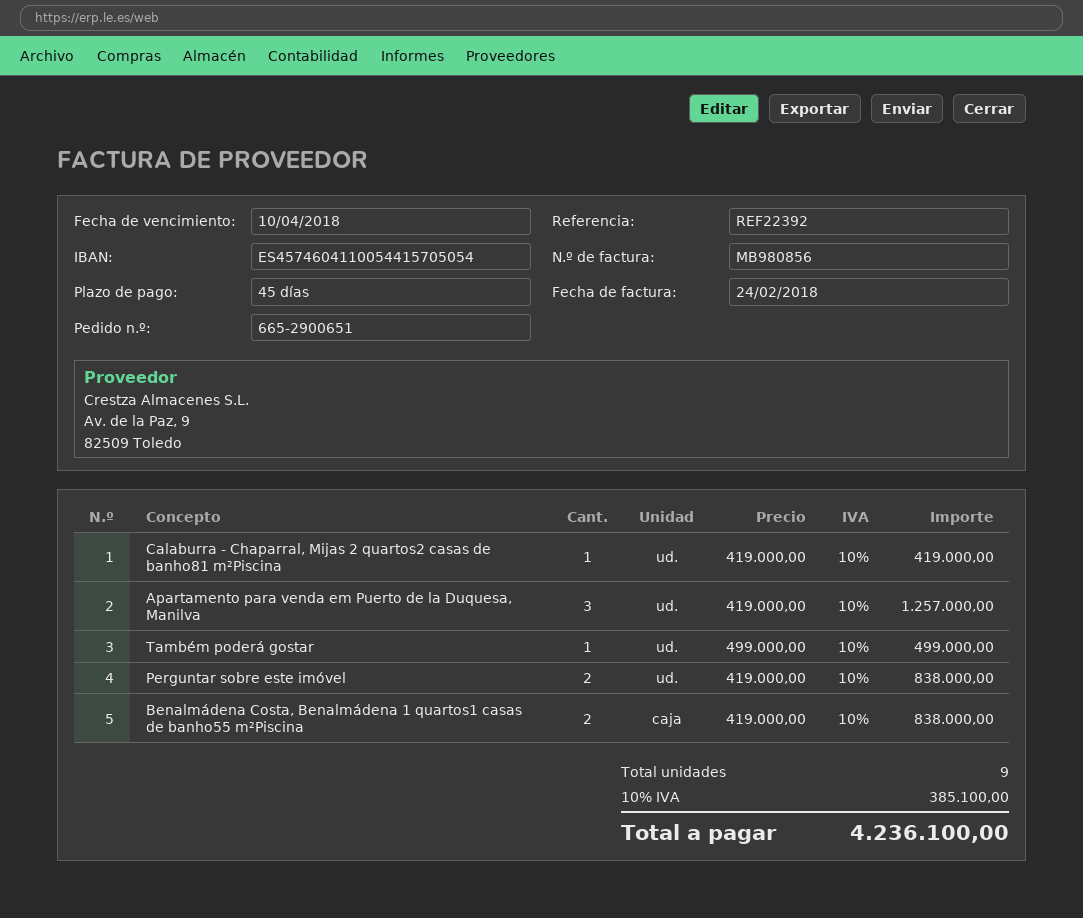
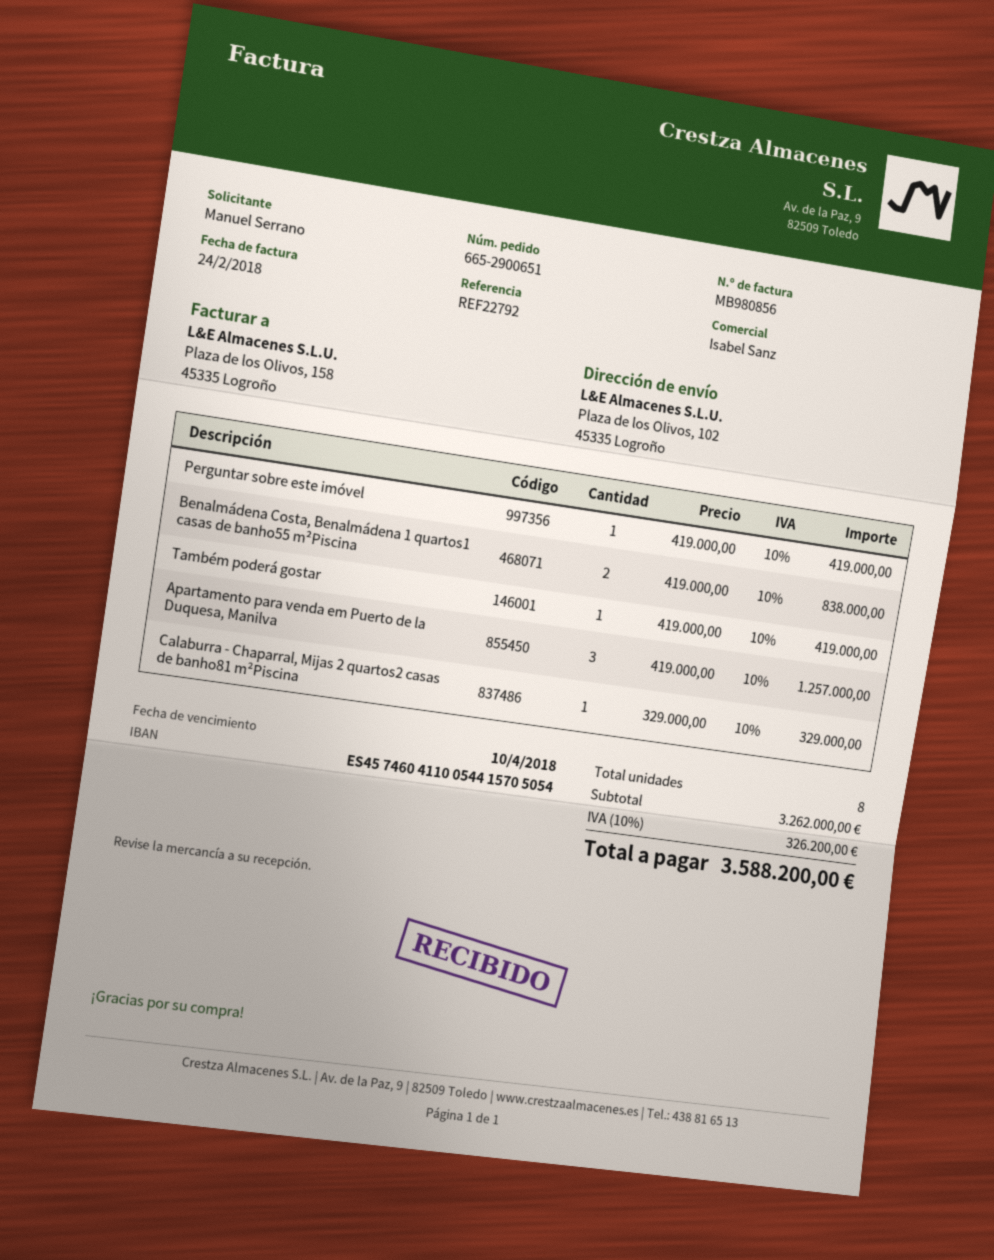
reference: REF22392 -> REF22792
Calaburra - Chaparral, Mijas 2 quartos2 casas de banho81 m²Piscina: 1 x 419000.00 = 419000.00 -> 1 x 329000.00 = 329000.00
Também poderá gostar: 1 x 499000.00 = 499000.00 -> 1 x 419000.00 = 419000.00
Perguntar sobre este imóvel: 2 x 419000.00 = 838000.00 -> 1 x 419000.00 = 419000.00
total quantity: 9 -> 8
tax: 10% = 385100.00 -> 10% = 326200.00
total: 4236100.00 -> 3588200.00

